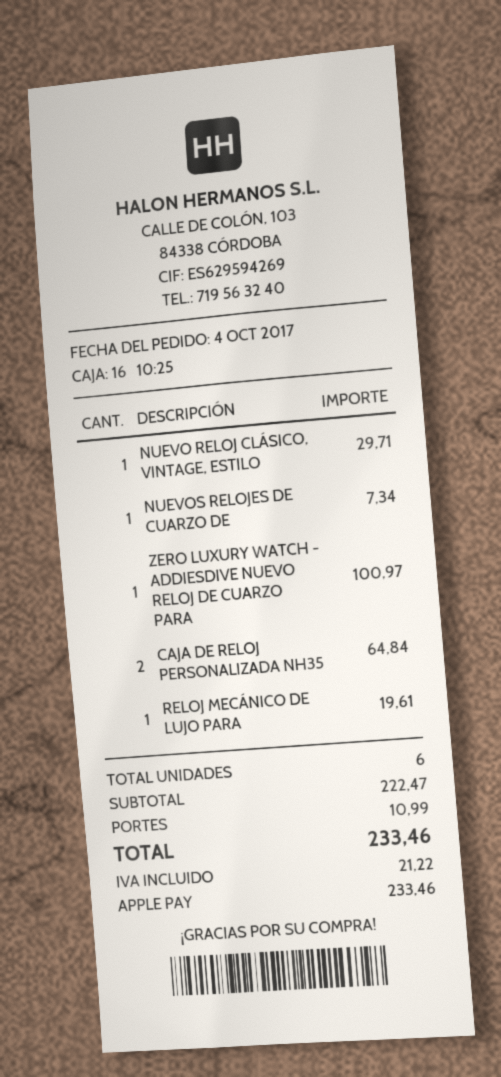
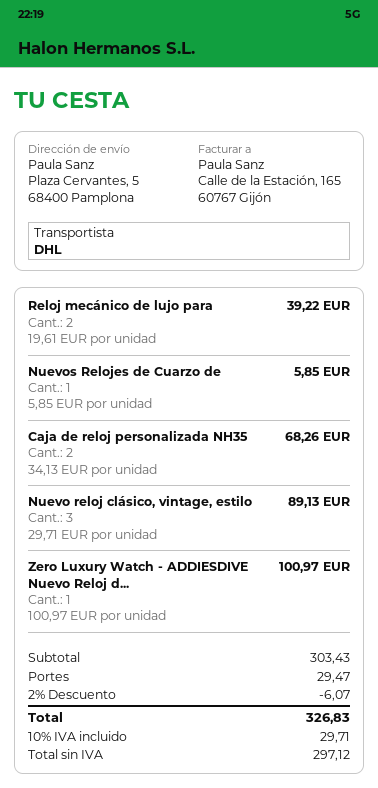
NUEVO RELOJ CLÁSICO, VINTAGE, ESTILO: 1 for 29.71 -> 3 for 89.13
NUEVOS RELOJES DE CUARZO DE: 1 for 7.34 -> 1 for 5.85
CAJA DE RELOJ PERSONALIZADA NH35: 2 for 64.84 -> 2 for 68.26
RELOJ MECÁNICO DE LUJO PARA: 1 for 19.61 -> 2 for 39.22
subtotal: 222.47 -> 303.43
discount: none -> 2% = 6.07
shipping: 10.99 -> 29.47
tax: 21.22 -> 29.71
total: 233.46 -> 326.83

